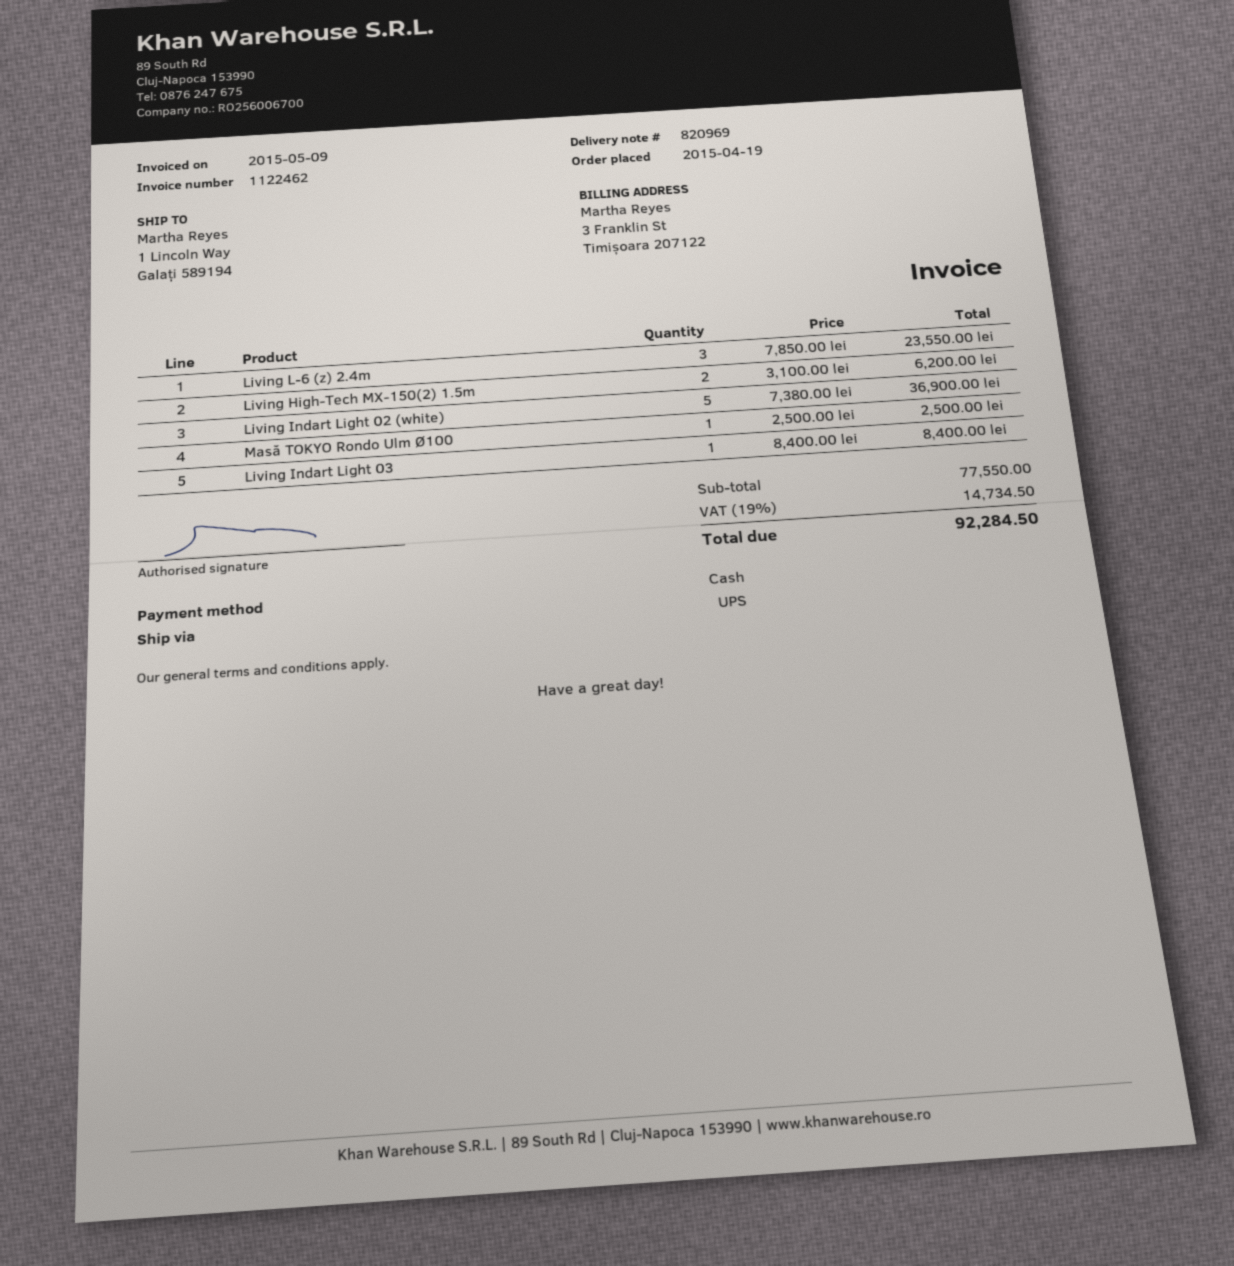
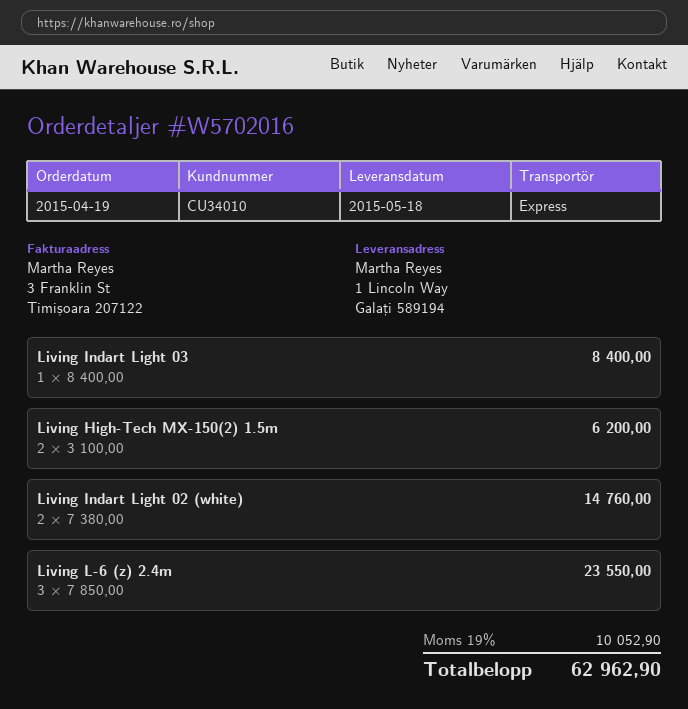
shipping method: UPS -> express
Living Indart Light 02 (white): 5 x 7380.00 = 36900.00 -> 2 x 7380.00 = 14760.00
Masă TOKYO Rondo Ulm Ø100: 1 x 2500.00 = 2500.00 -> none
tax: 19% = 14734.50 -> 19% = 10052.90
total: 92284.50 -> 62962.90

